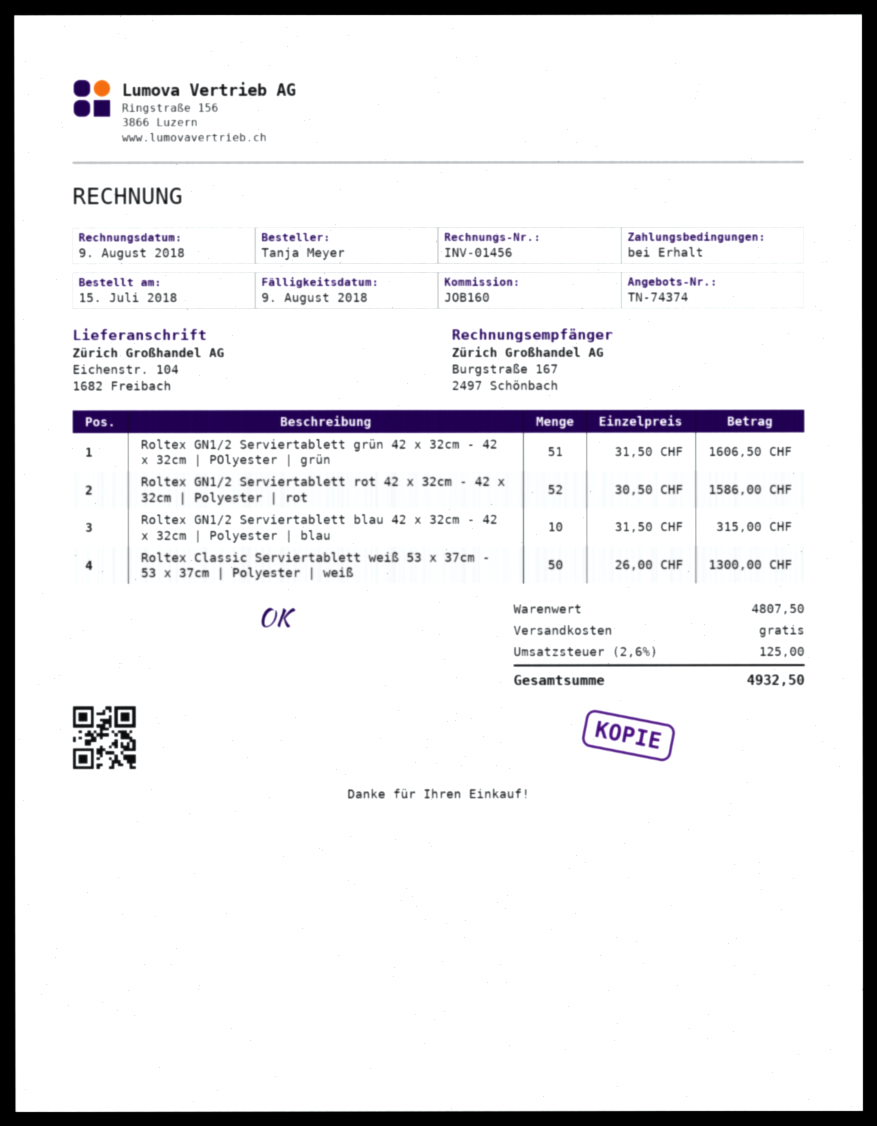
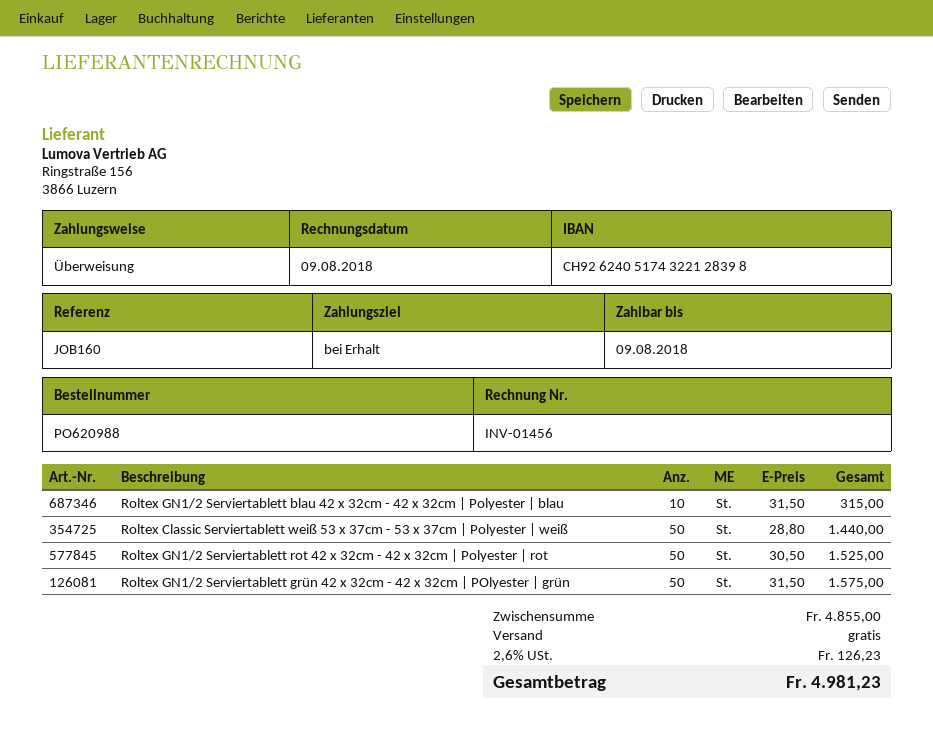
Roltex GN1/2 Serviertablett grün 42 x 32cm - 42 x 32cm | POlyester | grün: 51 x 31.50 = 1606.50 -> 50 x 31.50 = 1575.00
Roltex GN1/2 Serviertablett rot 42 x 32cm - 42 x 32cm | Polyester | rot: 52 x 30.50 = 1586.00 -> 50 x 30.50 = 1525.00
Roltex Classic Serviertablett weiß 53 x 37cm - 53 x 37cm | Polyester | weiß: 50 x 26.00 = 1300.00 -> 50 x 28.80 = 1440.00
subtotal: 4807.50 -> 4855.00
tax: 2.6% = 125.00 -> 2.6% = 126.23
total: 4932.50 -> 4981.23

